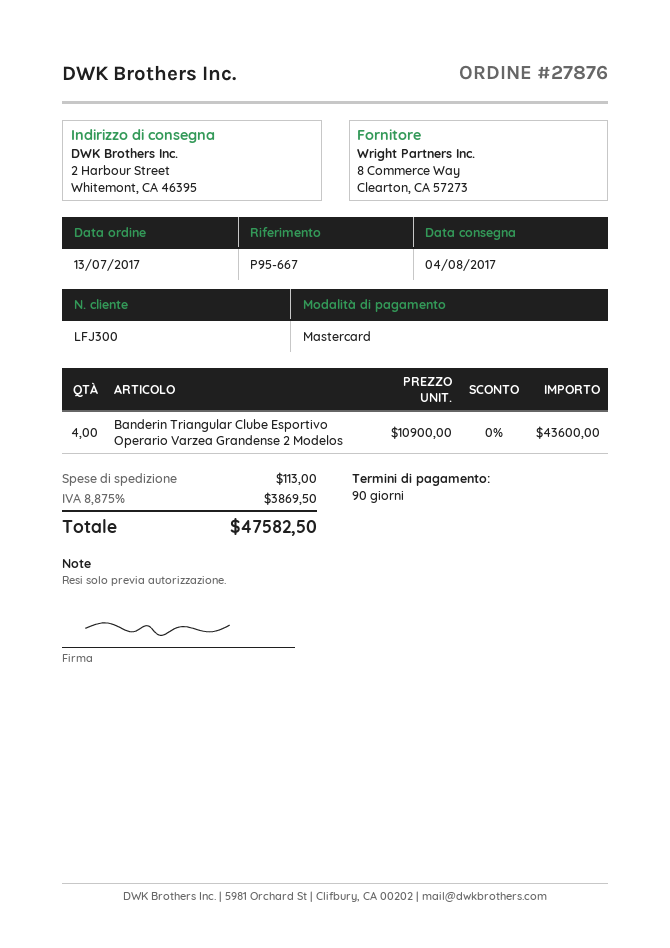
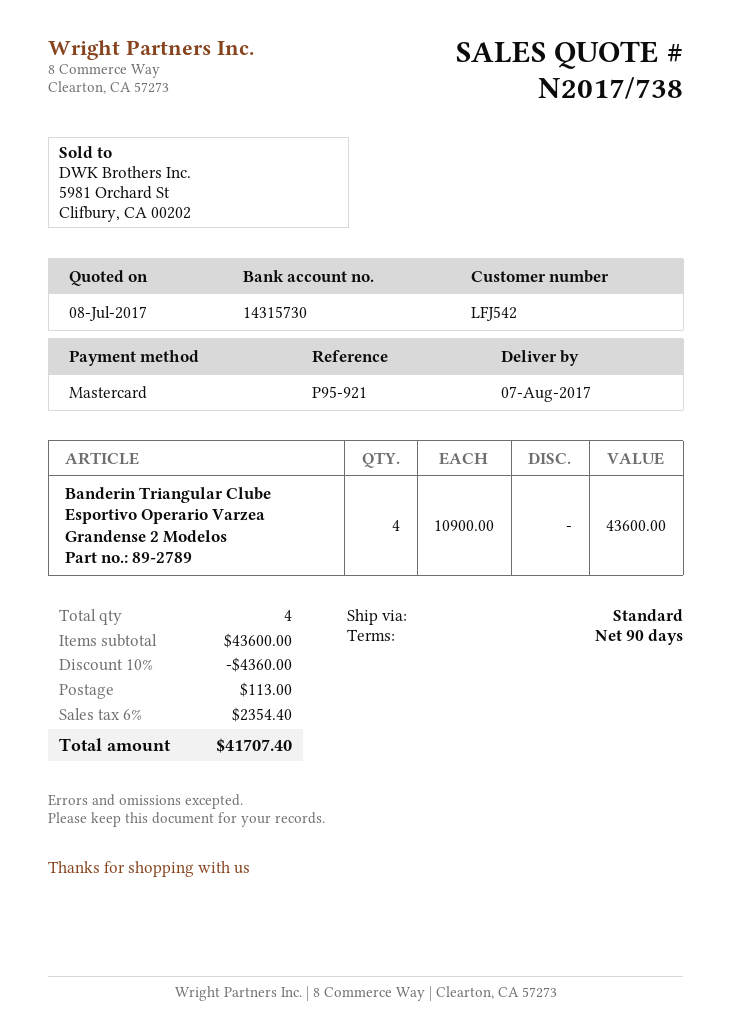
delivery date: 2017-08-04 -> 2017-08-07
customer number: LFJ300 -> LFJ542
reference: P95-667 -> P95-921
discount: none -> 10% = 4360.00
tax: 8.875% = 3869.50 -> 6% = 2354.40
total: 47582.50 -> 41707.40

